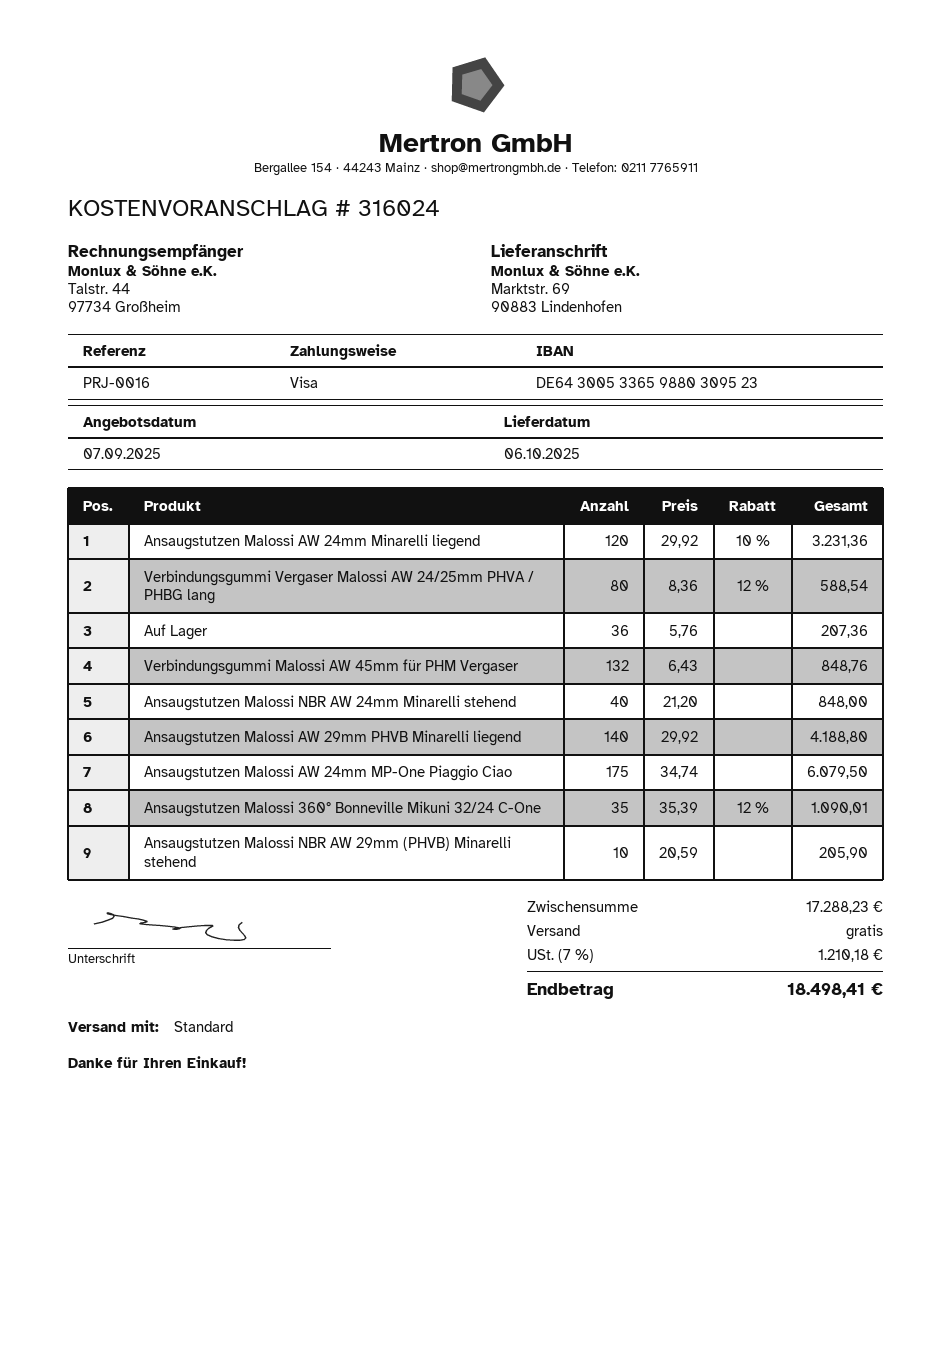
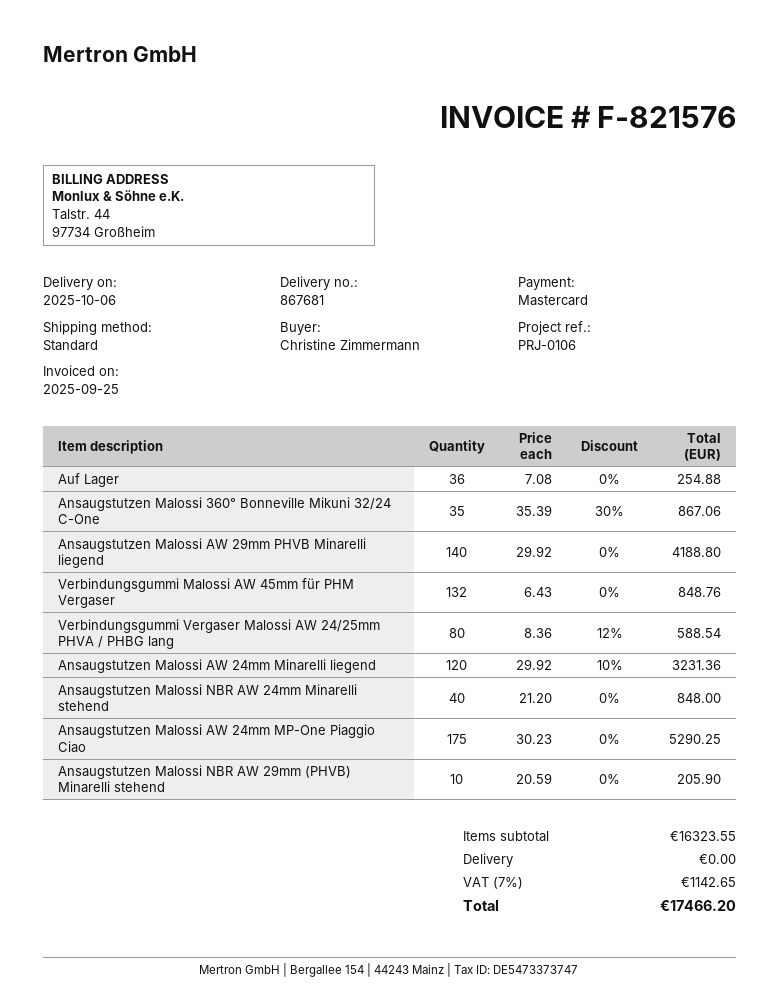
reference: PRJ-0016 -> PRJ-0106
payment method: Visa -> Mastercard
Auf Lager: 36 x 5.76 = 207.36 -> 36 x 7.08 = 254.88
Ansaugstutzen Malossi AW 24mm MP-One Piaggio Ciao: 175 x 34.74 = 6079.50 -> 175 x 30.23 = 5290.25
Ansaugstutzen Malossi 360° Bonneville Mikuni 32/24 C-One: 35 x 35.39 - 12% = 1090.01 -> 35 x 35.39 - 30% = 867.06
subtotal: 17288.23 -> 16323.55
tax: 7% = 1210.18 -> 7% = 1142.65
total: 18498.41 -> 17466.20

